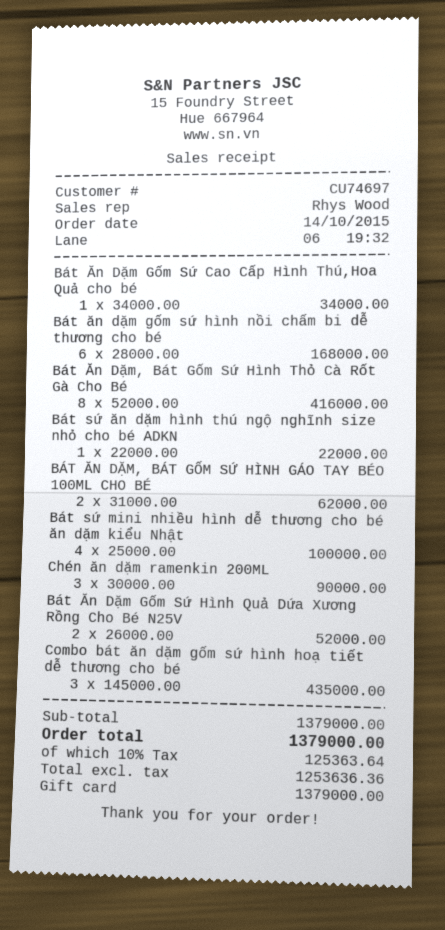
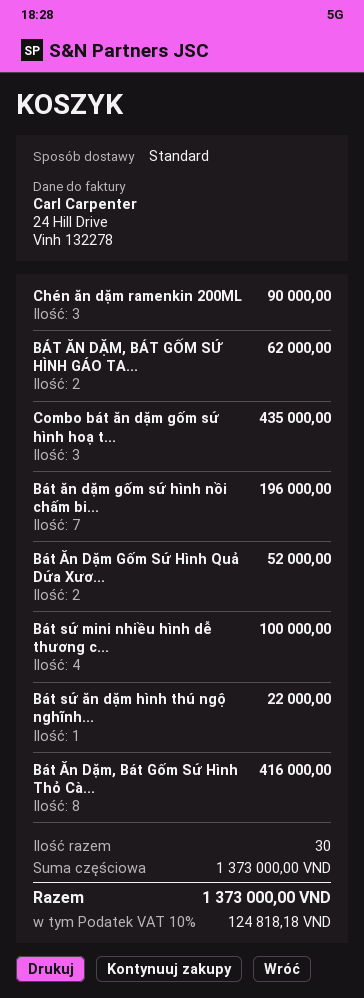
Bát Ăn Dặm Gốm Sứ Cao Cấp Hình Thú,Hoa Quả cho bé: 1 for 34000.00 -> none
Bát ăn dặm gốm sứ hình nồi chấm bi dễ thương cho bé: 6 for 168000.00 -> 7 for 196000.00
subtotal: 1379000.00 -> 1373000.00
tax: 10% = 125363.64 -> 10% = 124818.18
total: 1379000.00 -> 1373000.00

